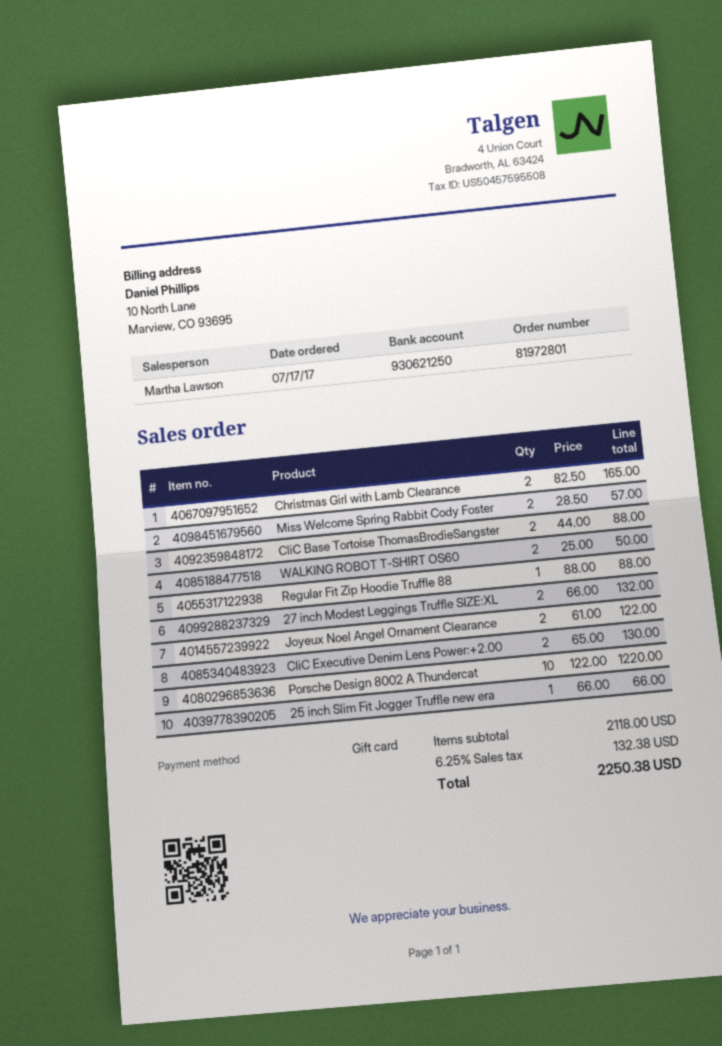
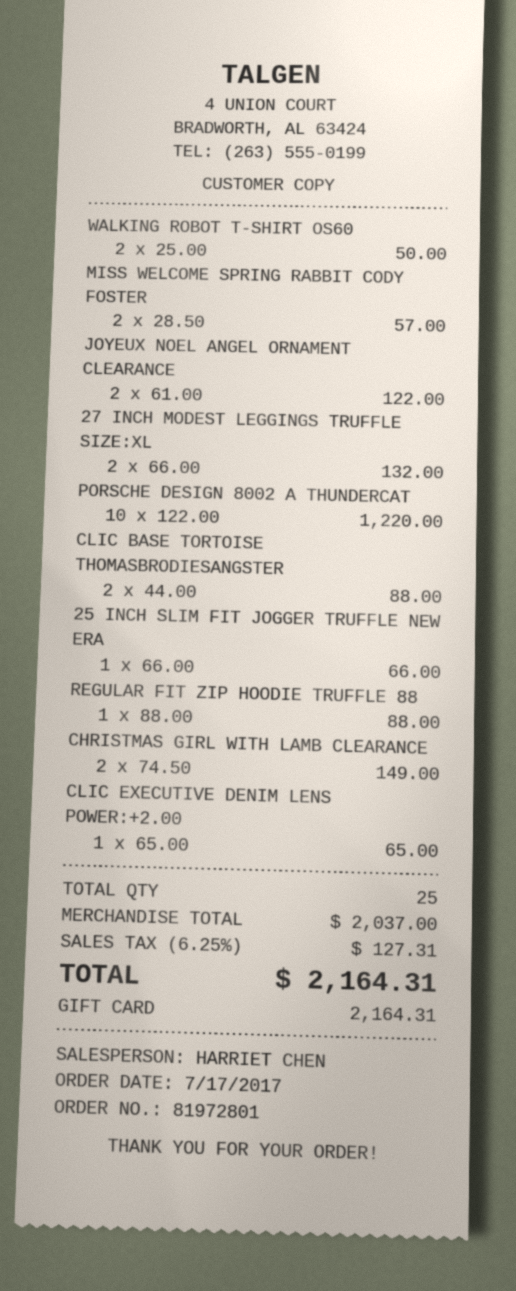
sales rep: Martha Lawson -> HARRIET CHEN
Christmas Girl with Lamb Clearance: 2 x 82.50 = 165.00 -> 2 x 74.50 = 149.00
CliC Executive Denim Lens Power:+2.00: 2 x 65.00 = 130.00 -> 1 x 65.00 = 65.00
subtotal: 2118.00 -> 2037.00
tax: 6.25% = 132.38 -> 6.25% = 127.31
total: 2250.38 -> 2164.31

